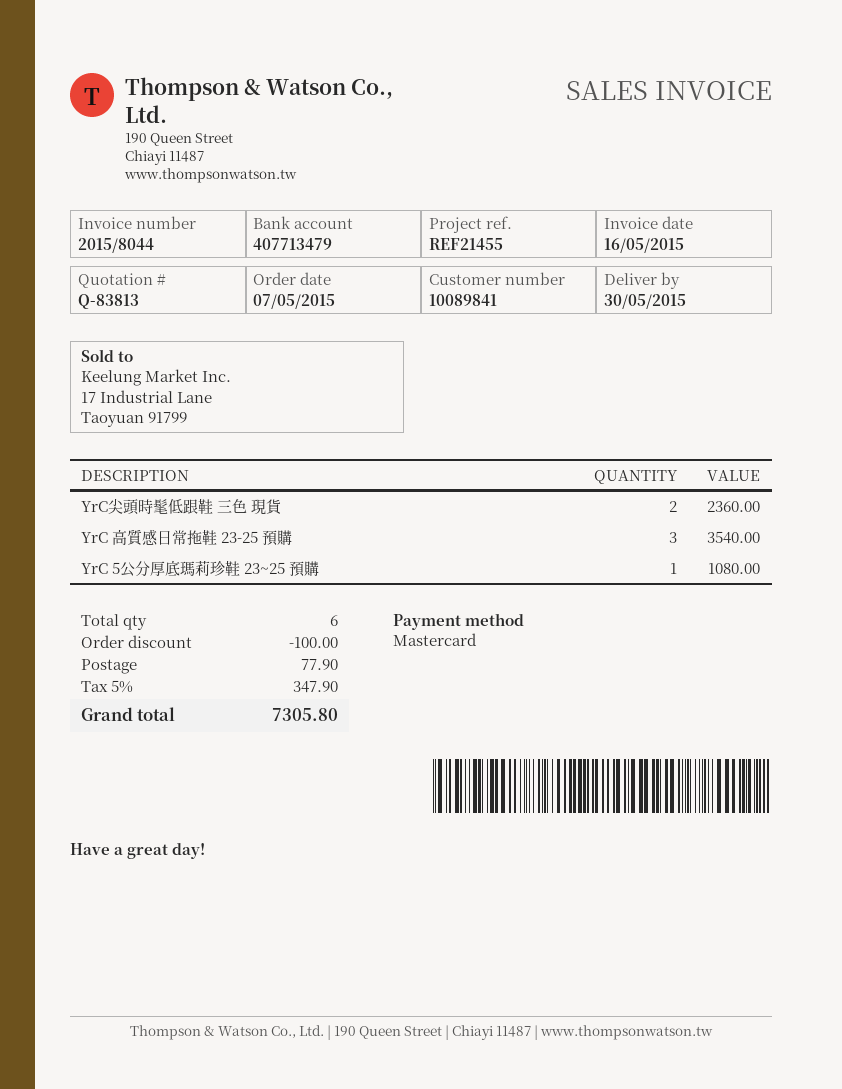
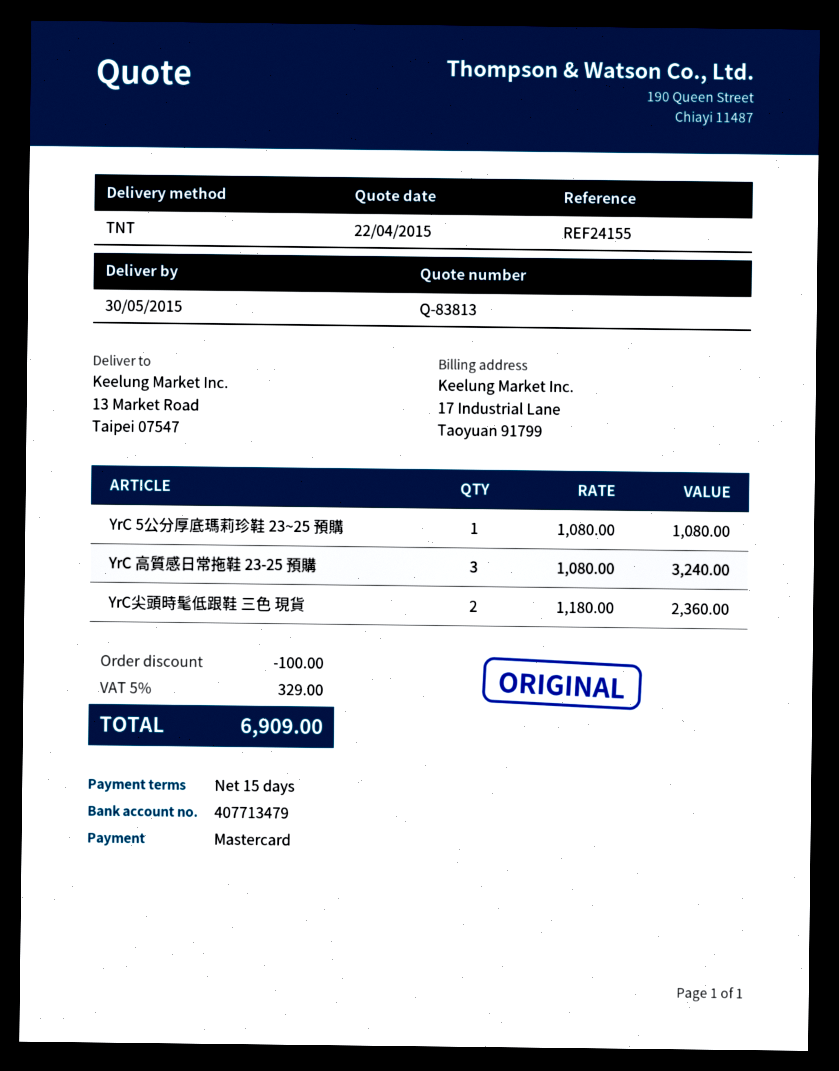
reference: REF21455 -> REF24155
YrC 高質感日常拖鞋 23-25 預購: 3 for 3540.00 -> 3 for 3240.00
shipping: 77.90 -> none
tax: 5% = 347.90 -> 5% = 329.00
total: 7305.80 -> 6909.00

